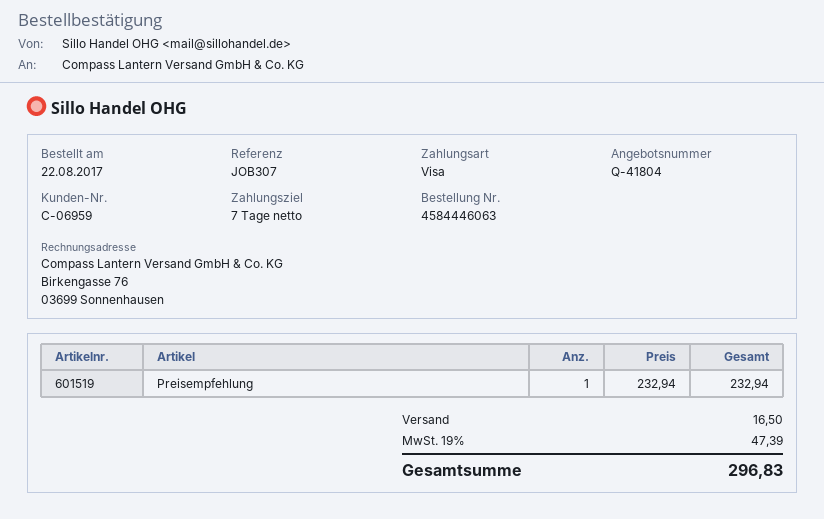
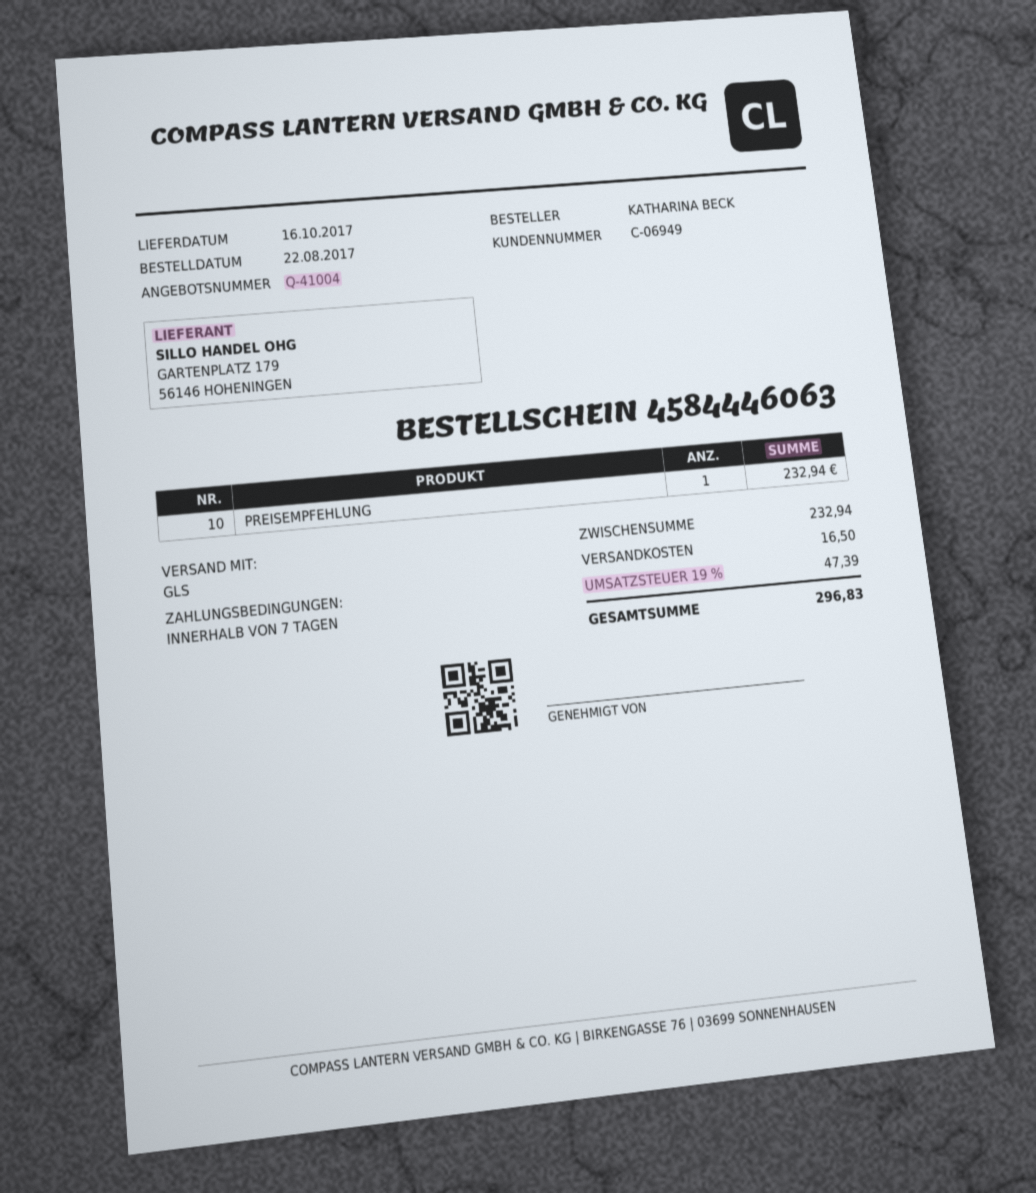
quote number: Q-41804 -> Q-41004
customer number: C-06959 -> C-06949

